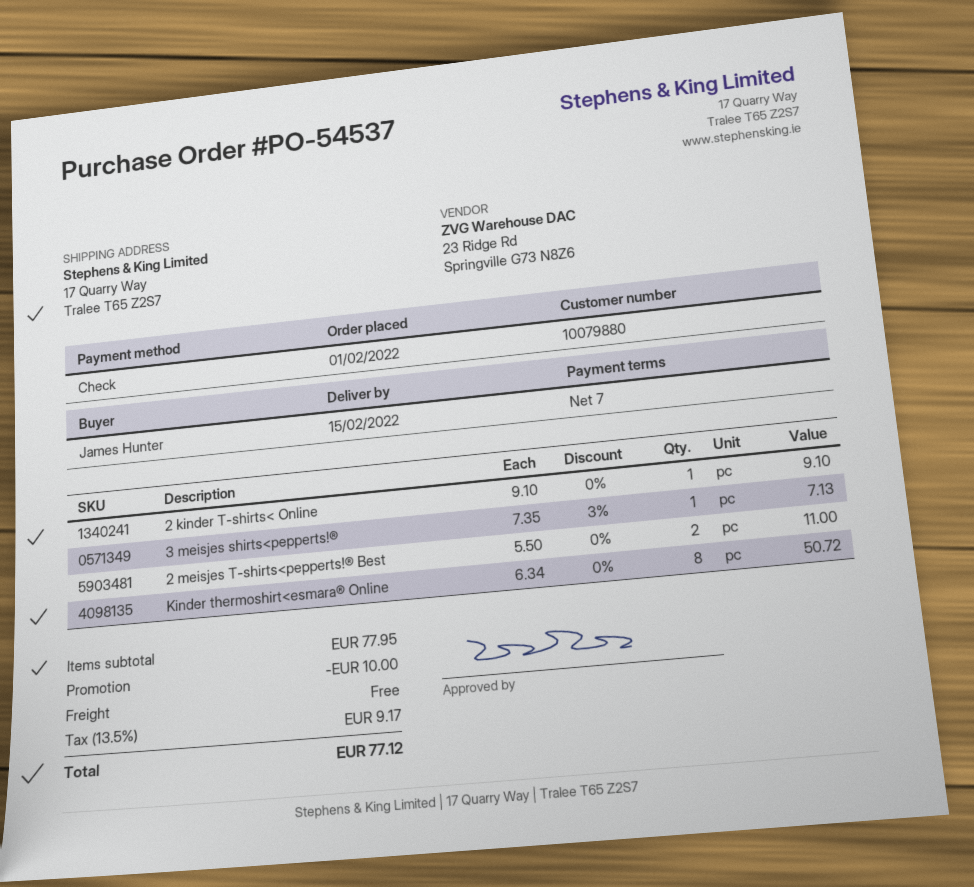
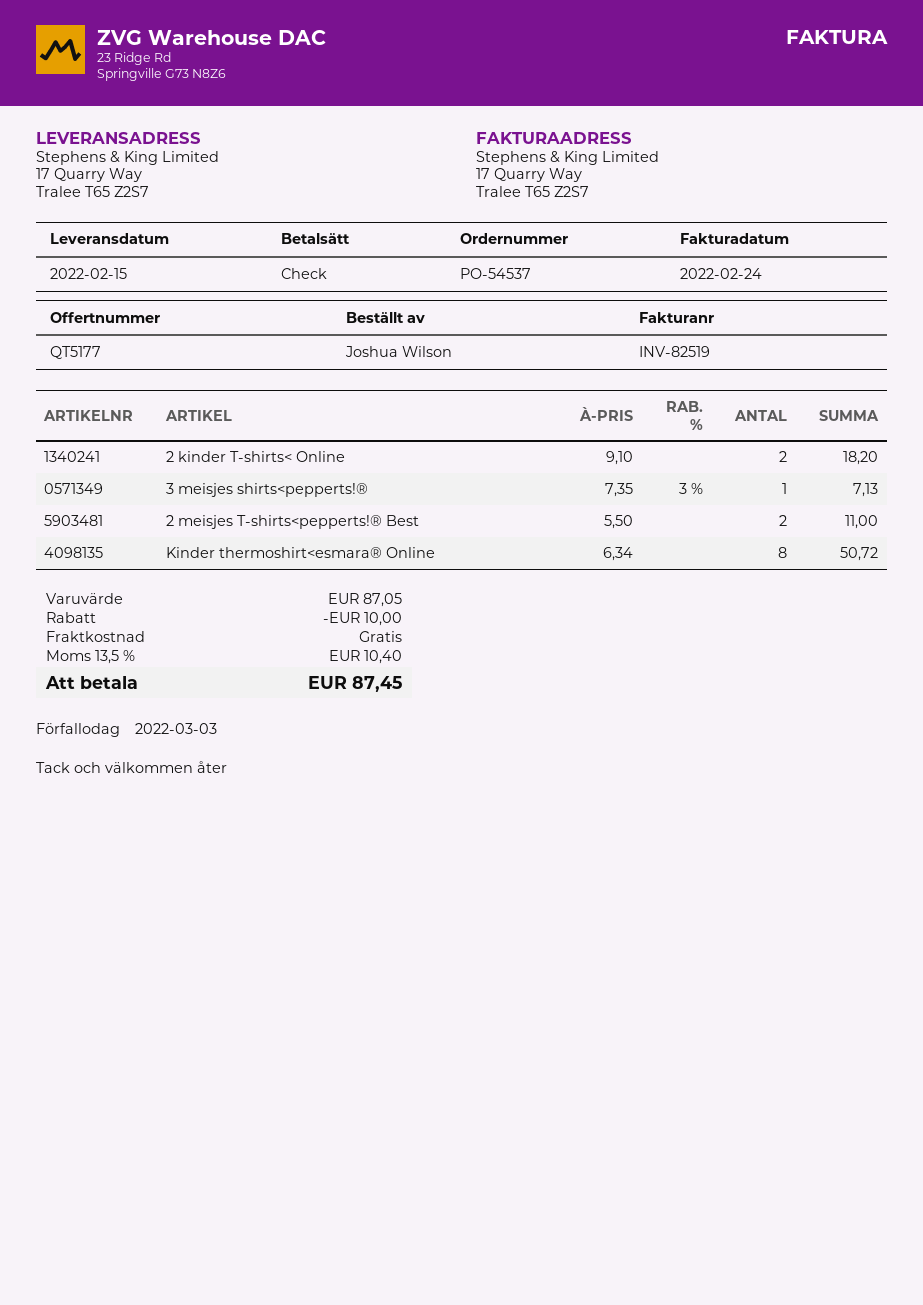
ordered by: James Hunter -> Joshua Wilson
2 kinder T-shirts< Online: 1 x 9.10 = 9.10 -> 2 x 9.10 = 18.20
subtotal: 77.95 -> 87.05
tax: 13.5% = 9.17 -> 13.5% = 10.40
total: 77.12 -> 87.45

